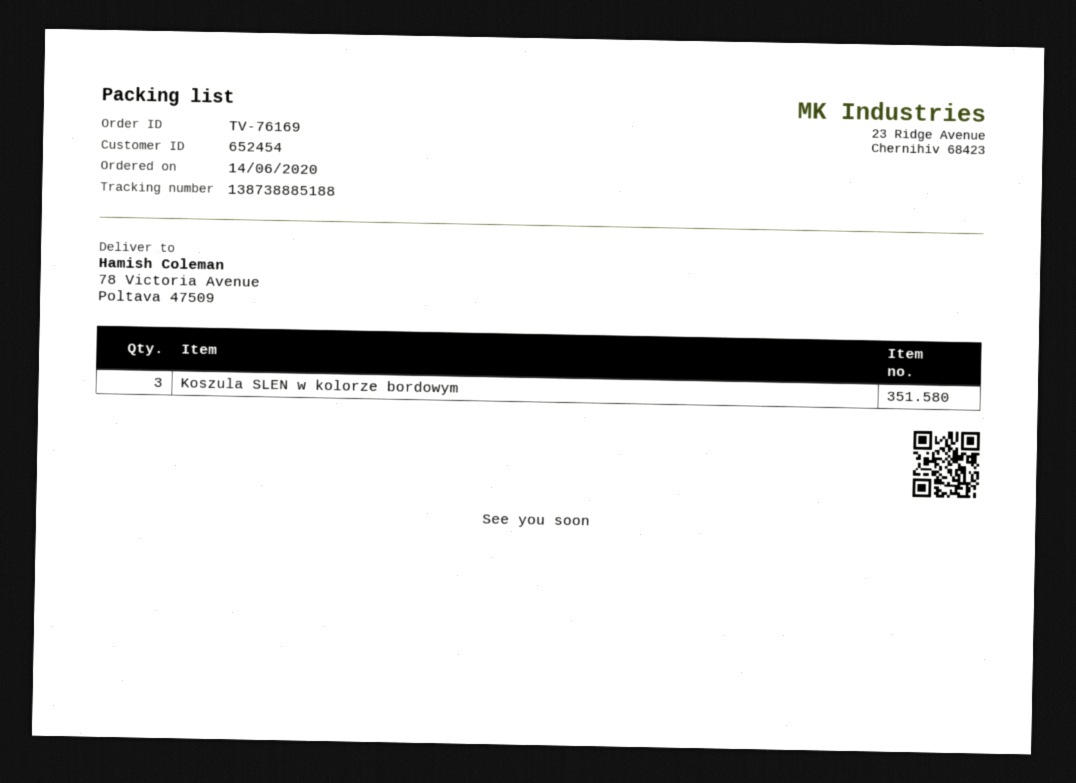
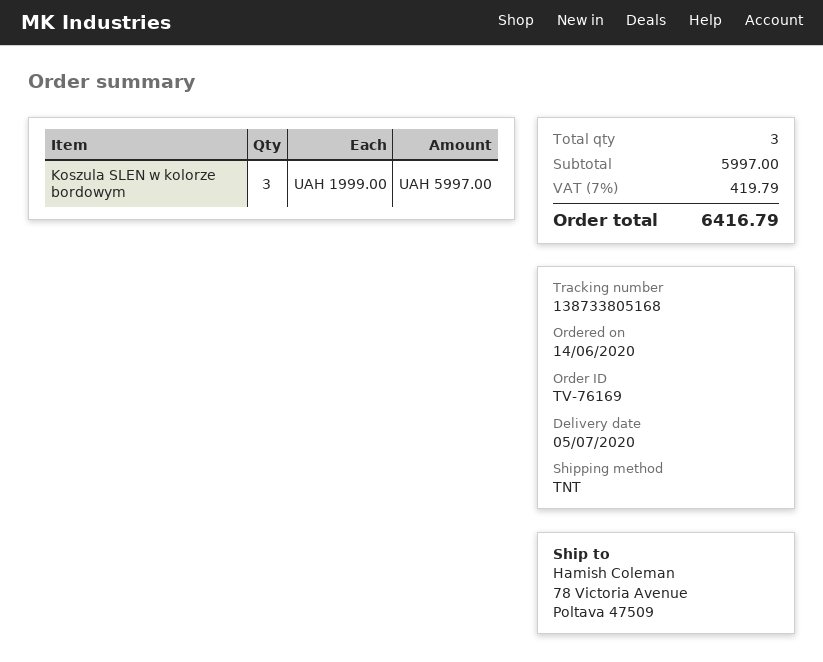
tracking number: 138738885188 -> 138733805168

